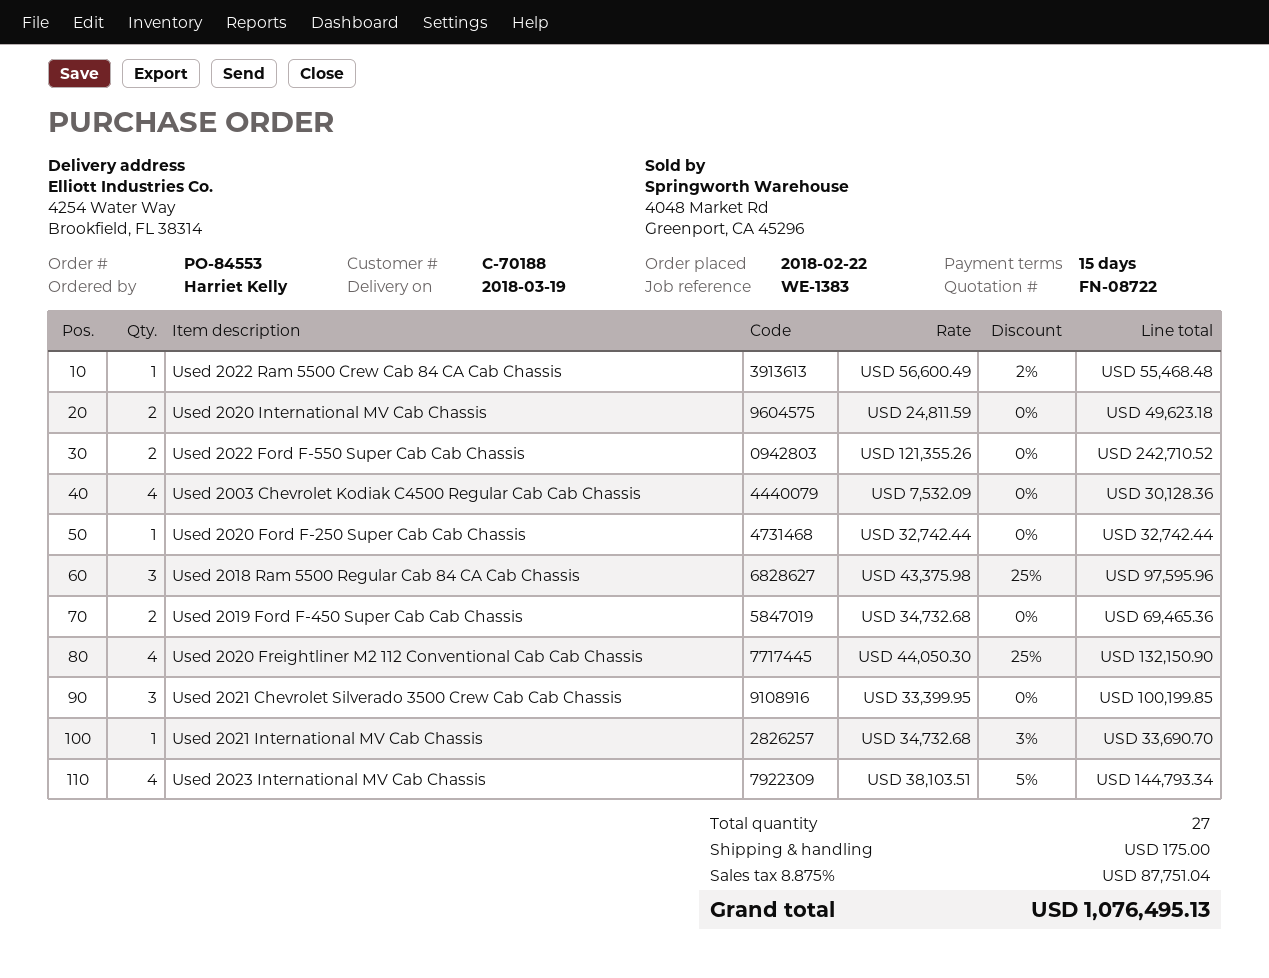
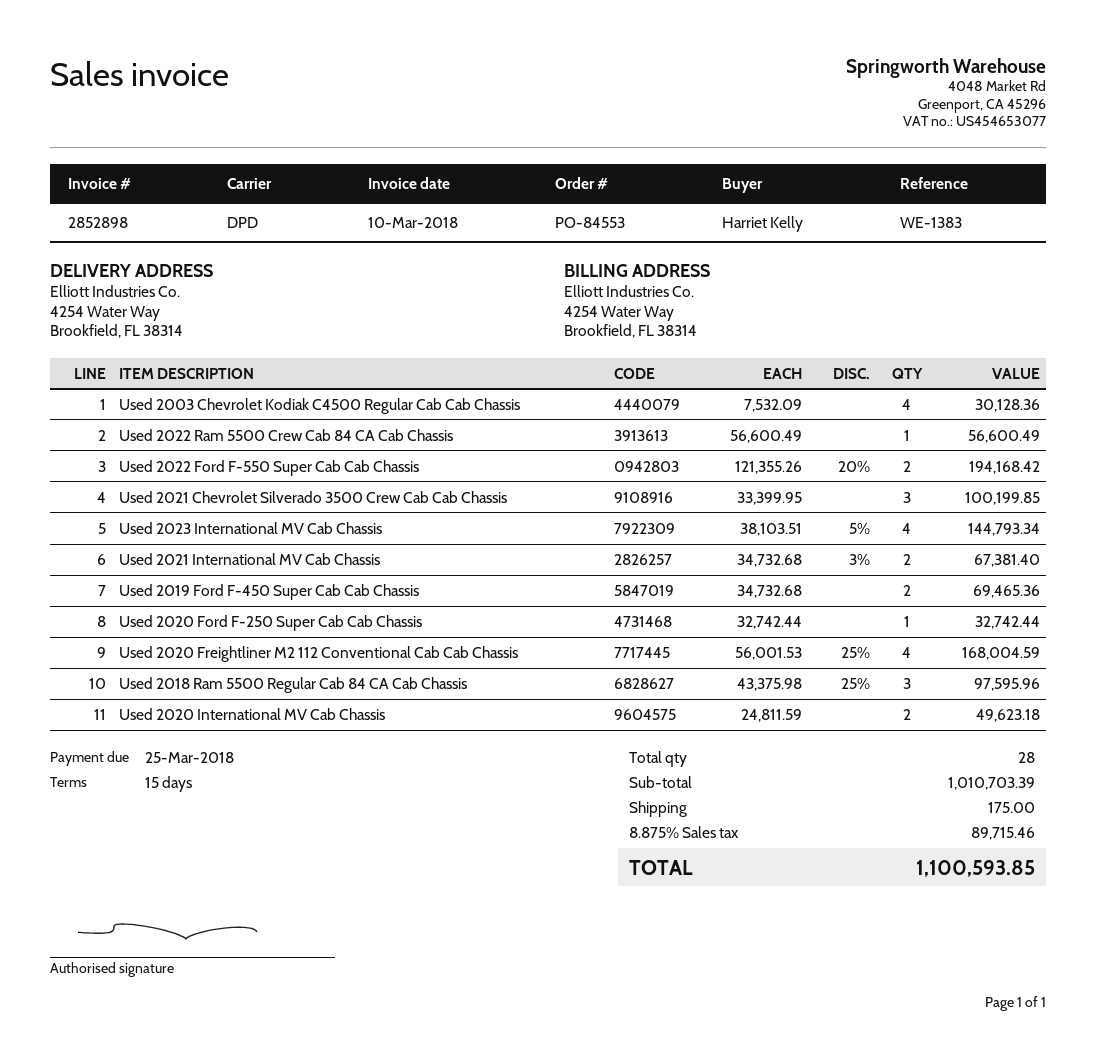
Used 2022 Ram 5500 Crew Cab 84 CA Cab Chassis: 1 x 56600.49 - 2% = 55468.48 -> 1 x 56600.49 = 56600.49
Used 2022 Ford F-550 Super Cab Cab Chassis: 2 x 121355.26 = 242710.52 -> 2 x 121355.26 - 20% = 194168.42
Used 2020 Freightliner M2 112 Conventional Cab Cab Chassis: 4 x 44050.30 - 25% = 132150.90 -> 4 x 56001.53 - 25% = 168004.59
Used 2021 International MV Cab Chassis: 1 x 34732.68 - 3% = 33690.70 -> 2 x 34732.68 - 3% = 67381.40
total quantity: 27 -> 28
tax: 8.875% = 87751.04 -> 8.875% = 89715.46
total: 1076495.13 -> 1100593.85

